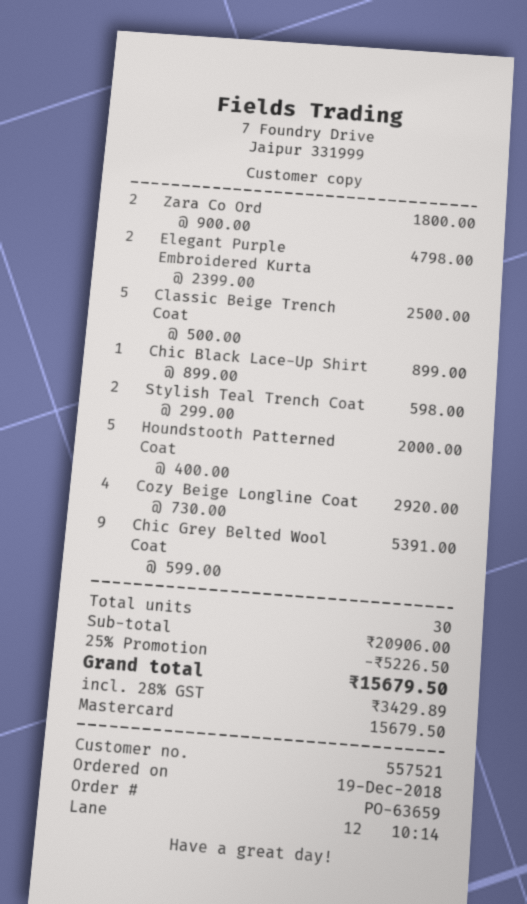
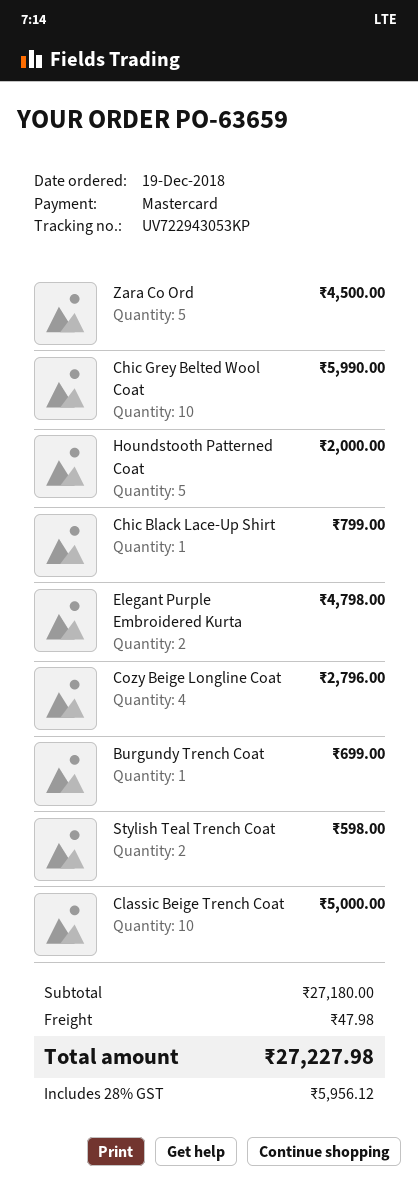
Zara Co Ord: 2 for 1800.00 -> 5 for 4500.00
Classic Beige Trench Coat: 5 for 2500.00 -> 10 for 5000.00
Chic Black Lace-Up Shirt: 1 for 899.00 -> 1 for 799.00
Cozy Beige Longline Coat: 4 for 2920.00 -> 4 for 2796.00
Chic Grey Belted Wool Coat: 9 for 5391.00 -> 10 for 5990.00
Burgundy Trench Coat: none -> 1 for 699.00
subtotal: 20906.00 -> 27180.00
discount: 25% = 5226.50 -> none
shipping: none -> 47.98
tax: 28% = 3429.89 -> 28% = 5956.12
total: 15679.50 -> 27227.98

